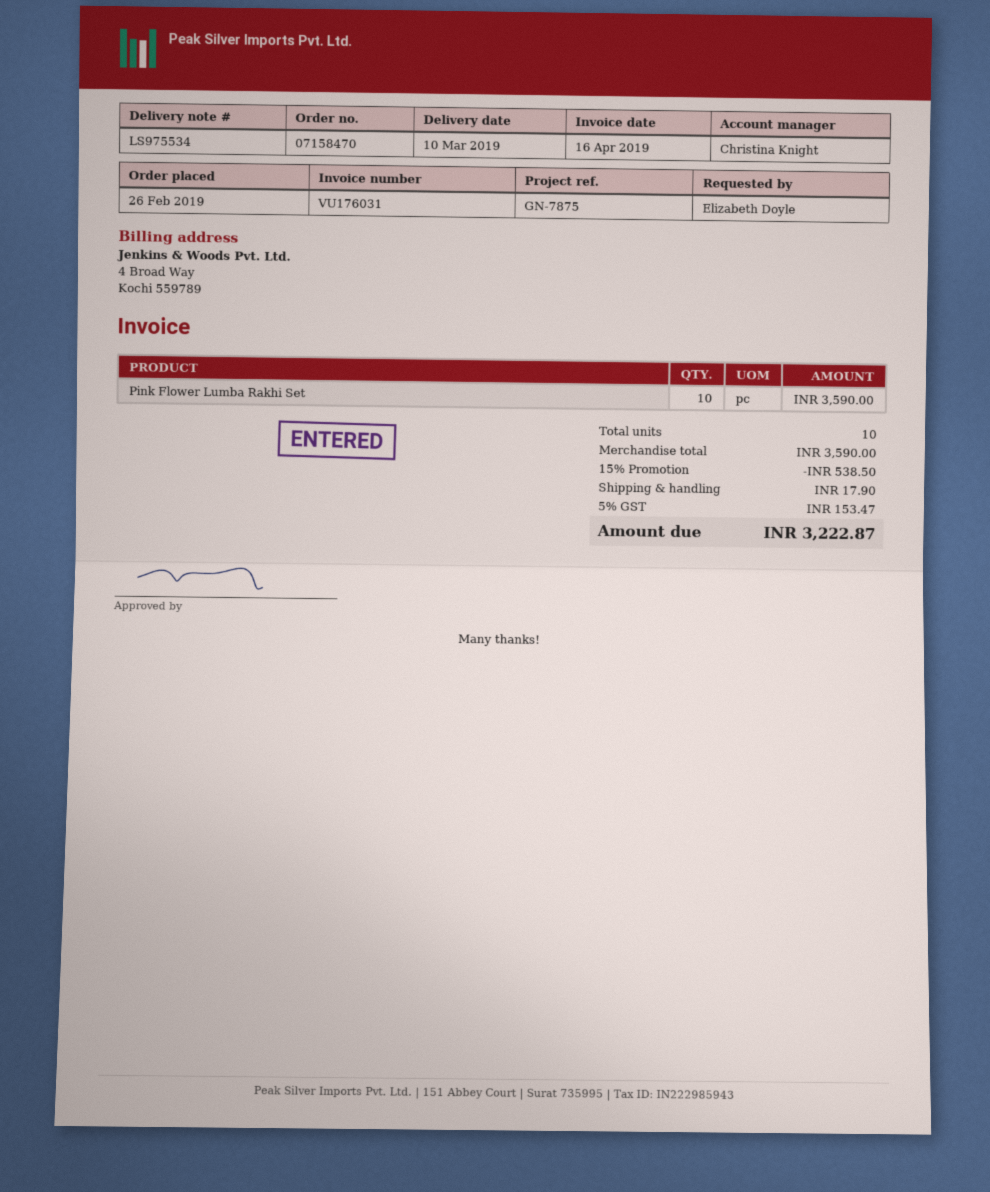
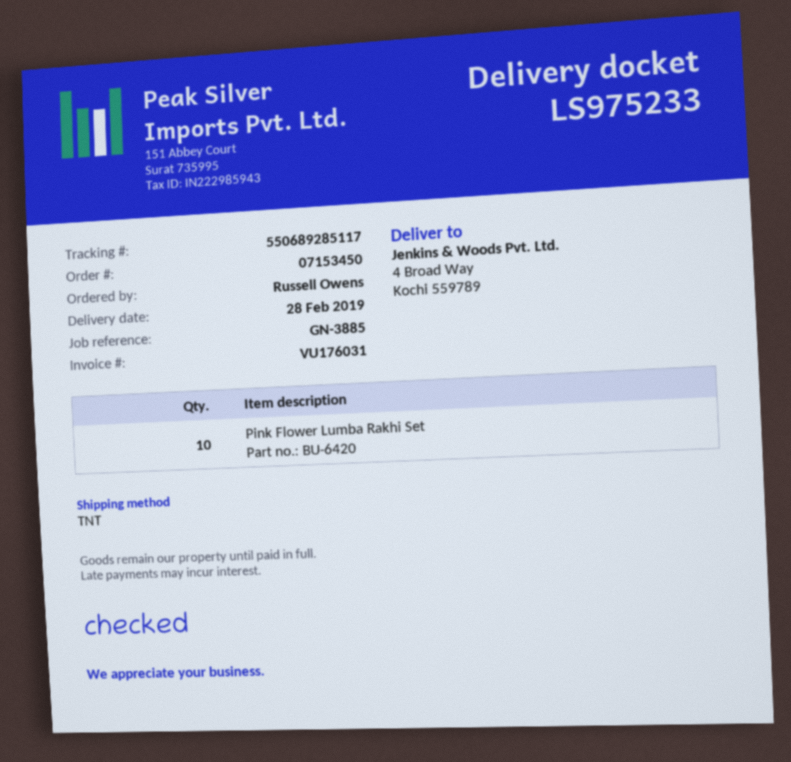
order number: 07158470 -> 07153450
delivery note number: LS975534 -> LS975233
delivery date: 2019-03-10 -> 2019-02-28
reference: GN-7875 -> GN-3885
ordered by: Elizabeth Doyle -> Russell Owens

